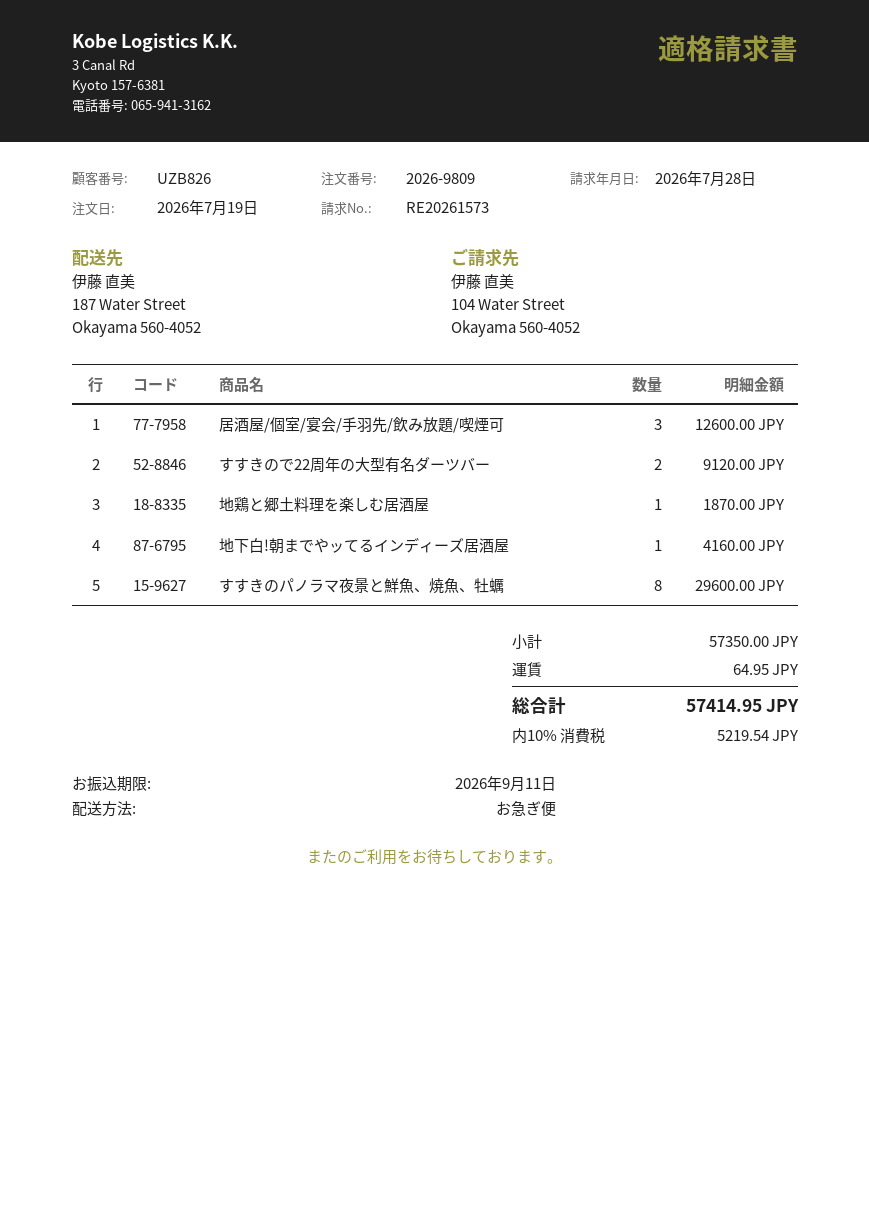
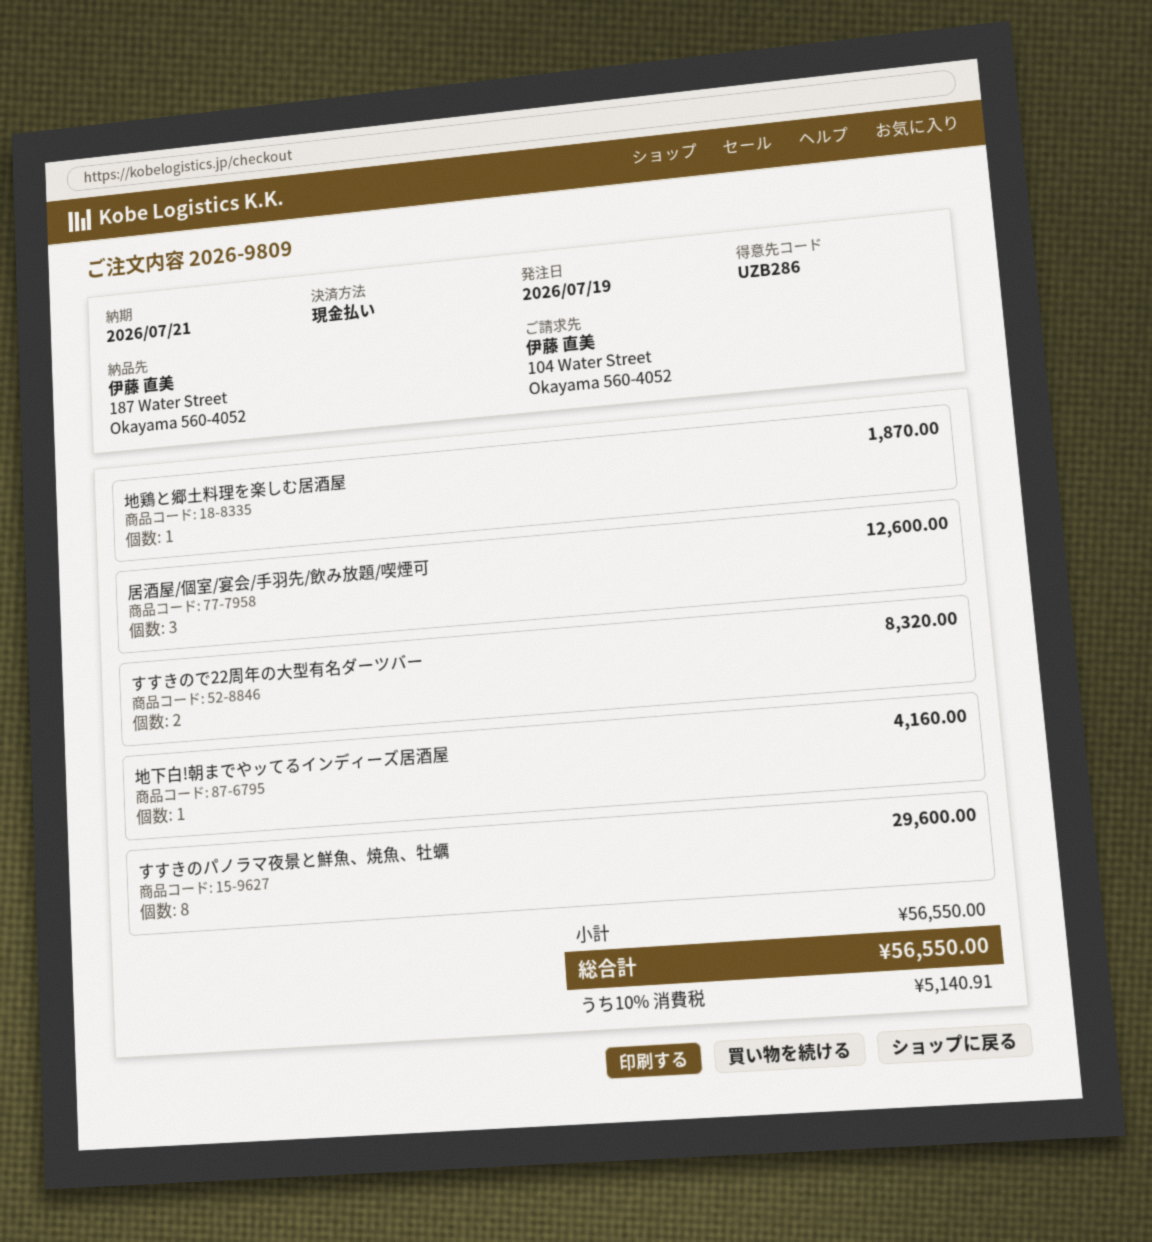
customer number: UZB826 -> UZB286
すすきので22周年の大型有名ダーツバー: 2 for 9120.00 -> 2 for 8320.00
subtotal: 57350.00 -> 56550.00
shipping: 64.95 -> none
tax: 10% = 5219.54 -> 10% = 5140.91
total: 57414.95 -> 56550.00

